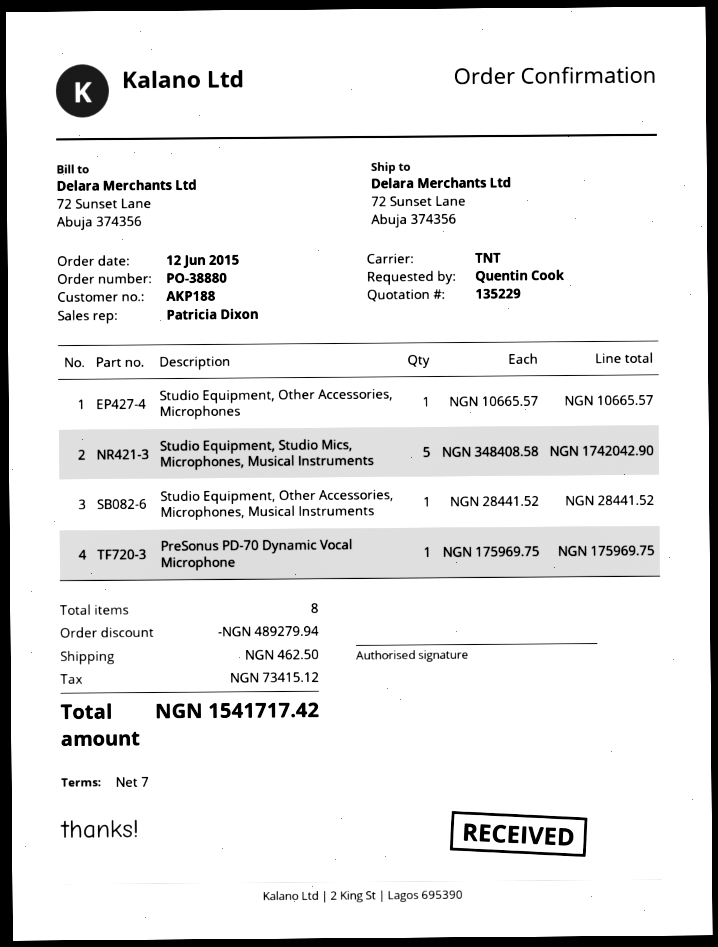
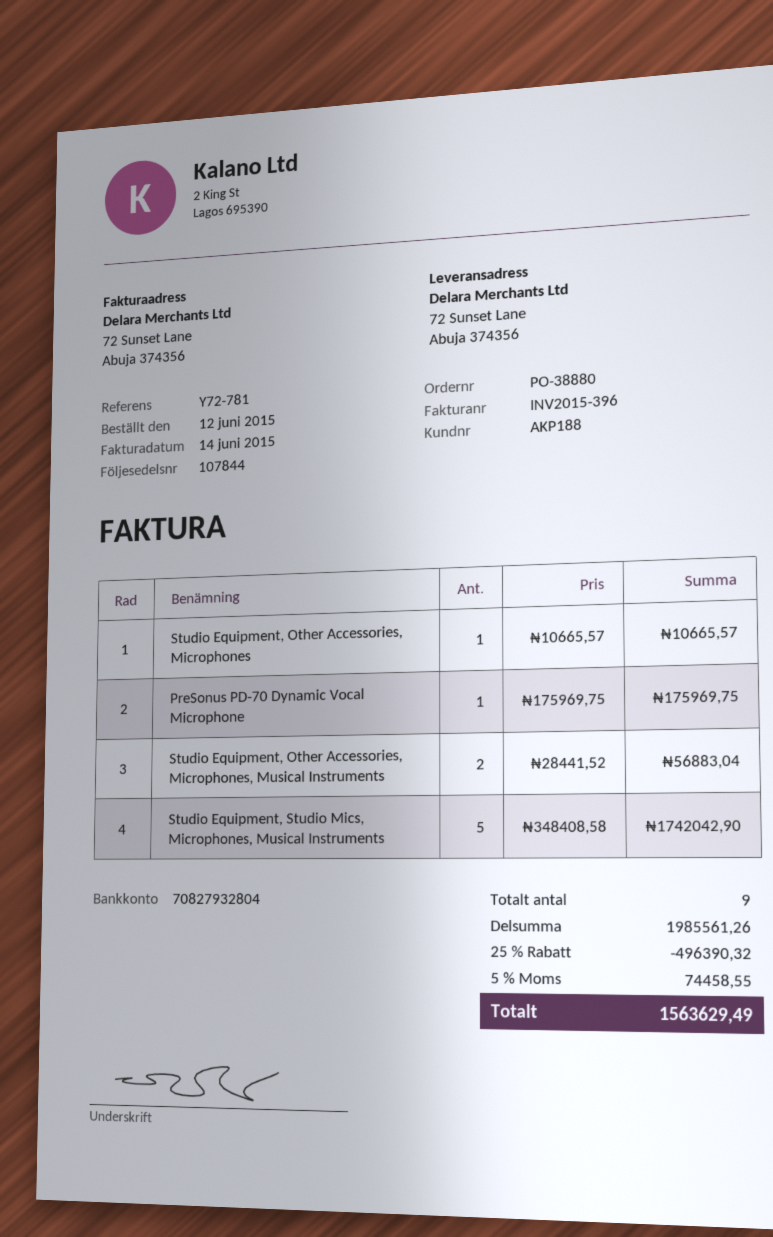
Studio Equipment, Other Accessories, Microphones, Musical Instruments: 1 x 28441.52 = 28441.52 -> 2 x 28441.52 = 56883.04
total quantity: 8 -> 9
discount: 489279.94 -> 496390.32
shipping: 462.50 -> none
tax: 73415.12 -> 74458.55
total: 1541717.42 -> 1563629.49

